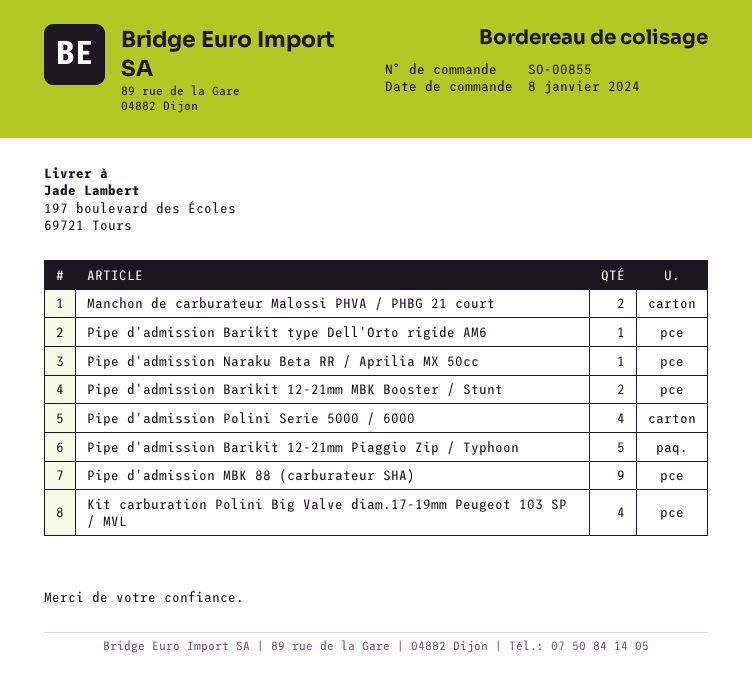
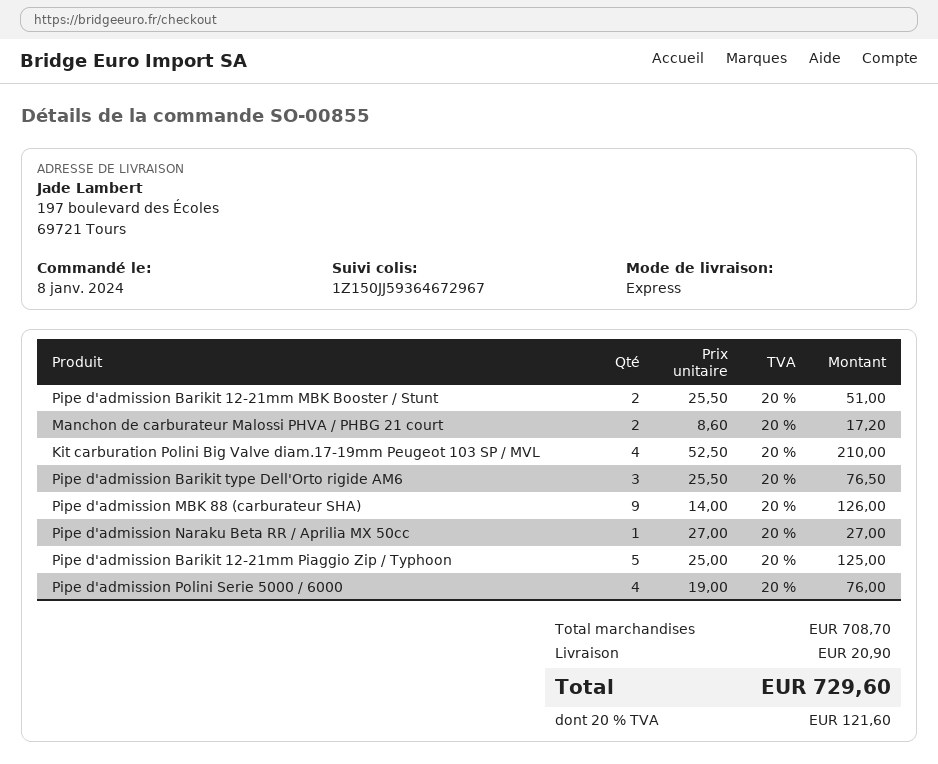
Pipe d'admission Barikit type Dell'Orto rigide AM6: 1 -> 3

